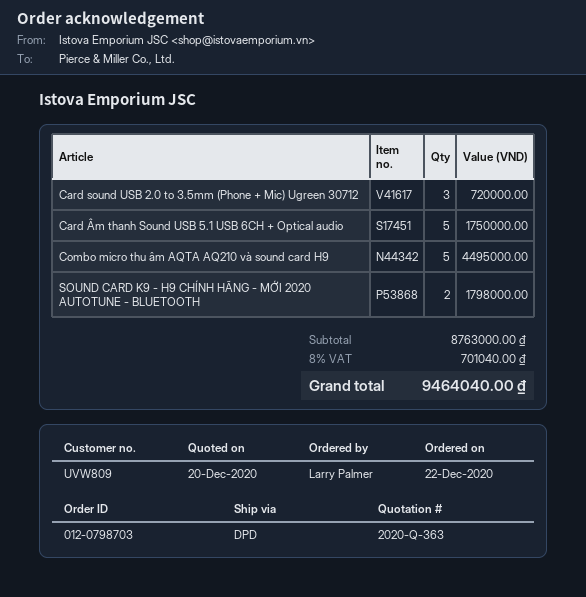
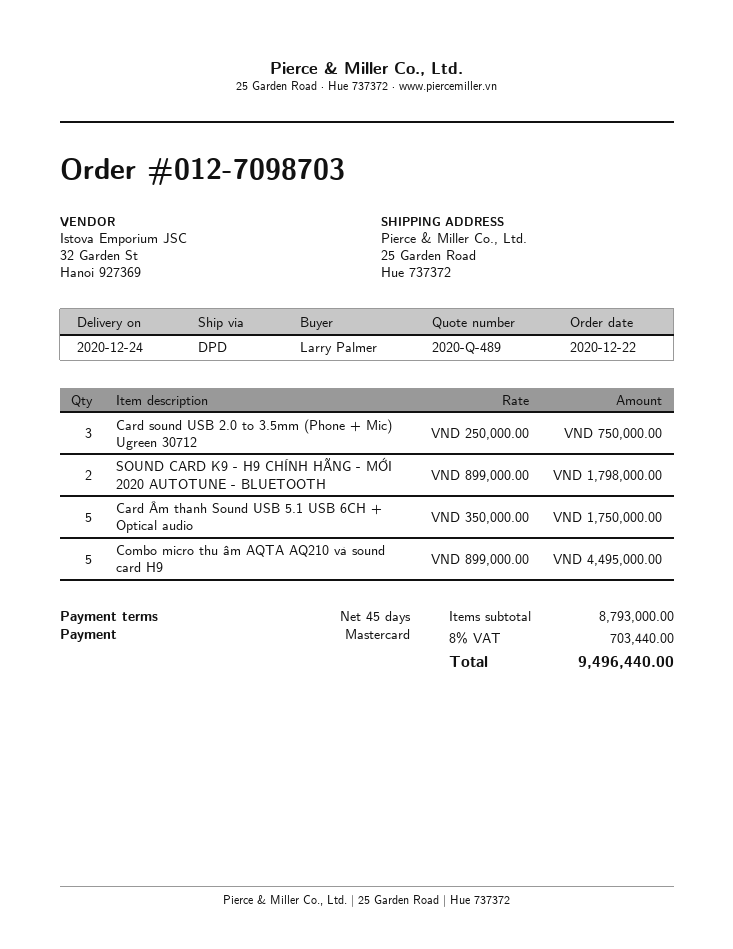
quote number: 2020-Q-363 -> 2020-Q-489
order number: 012-0798703 -> 012-7098703
Card sound USB 2.0 to 3.5mm (Phone + Mic) Ugreen 30712: 3 for 720000.00 -> 3 for 750000.00
subtotal: 8763000.00 -> 8793000.00
tax: 8% = 701040.00 -> 8% = 703440.00
total: 9464040.00 -> 9496440.00

